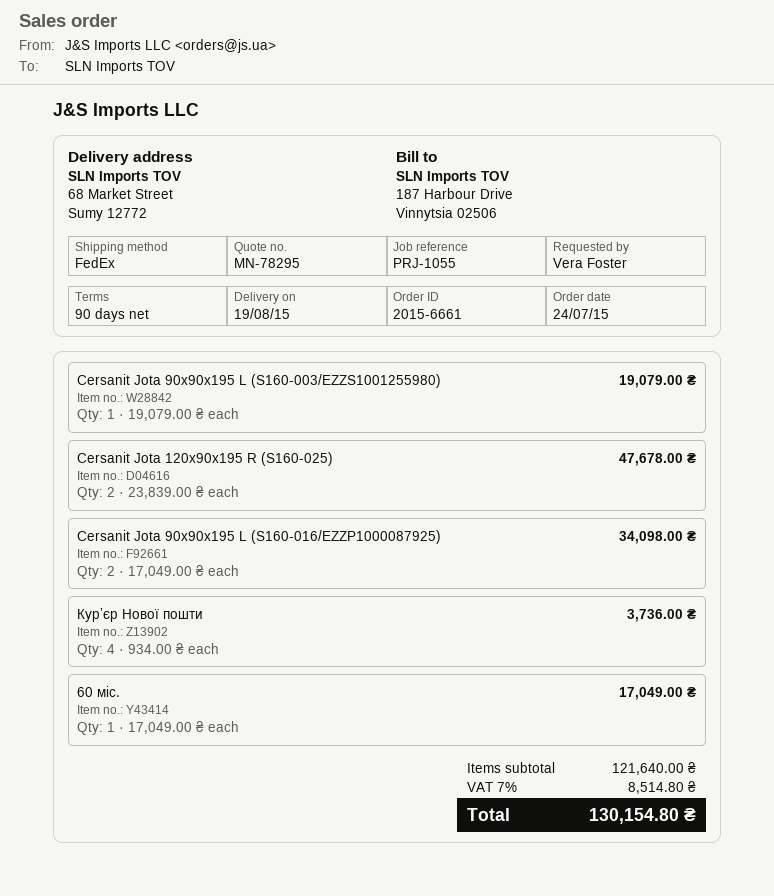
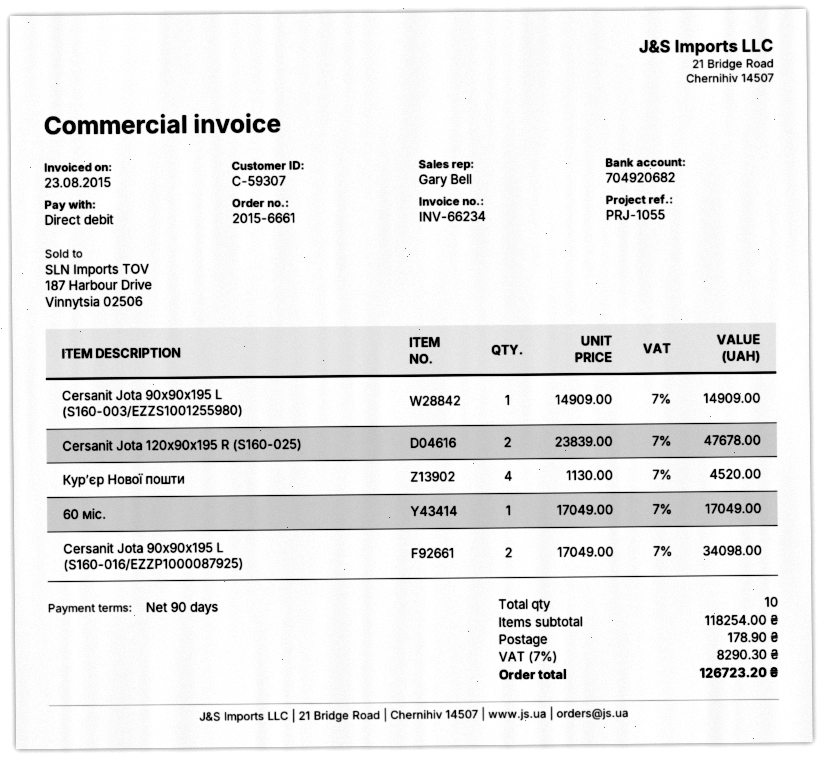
Cersanit Jota 90x90x195 L (S160-003/EZZS1001255980): 1 x 19079.00 = 19079.00 -> 1 x 14909.00 = 14909.00
Курʼєр Нової пошти: 4 x 934.00 = 3736.00 -> 4 x 1130.00 = 4520.00
subtotal: 121640.00 -> 118254.00
shipping: none -> 178.90
tax: 7% = 8514.80 -> 7% = 8290.30
total: 130154.80 -> 126723.20

